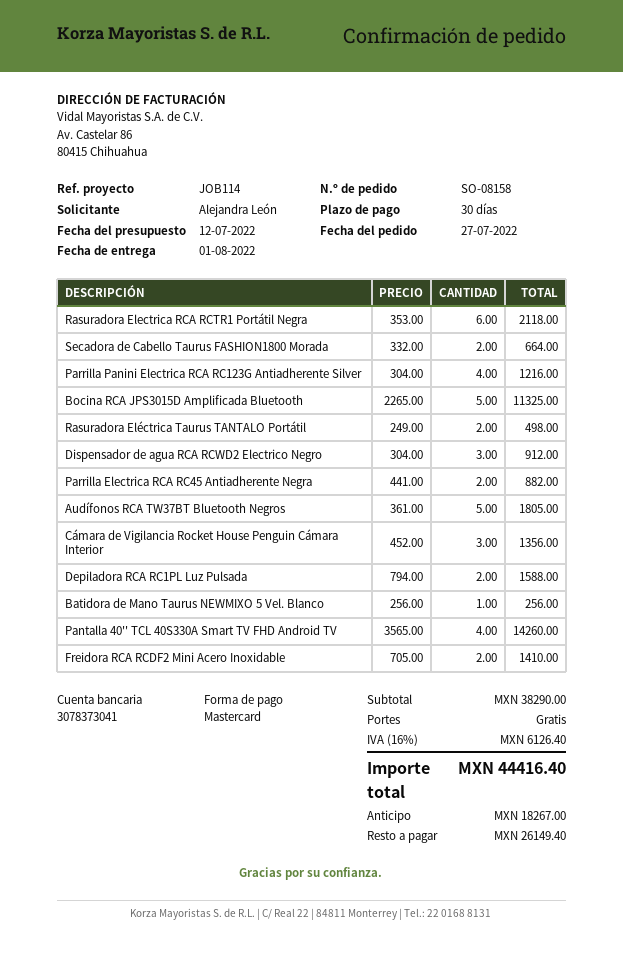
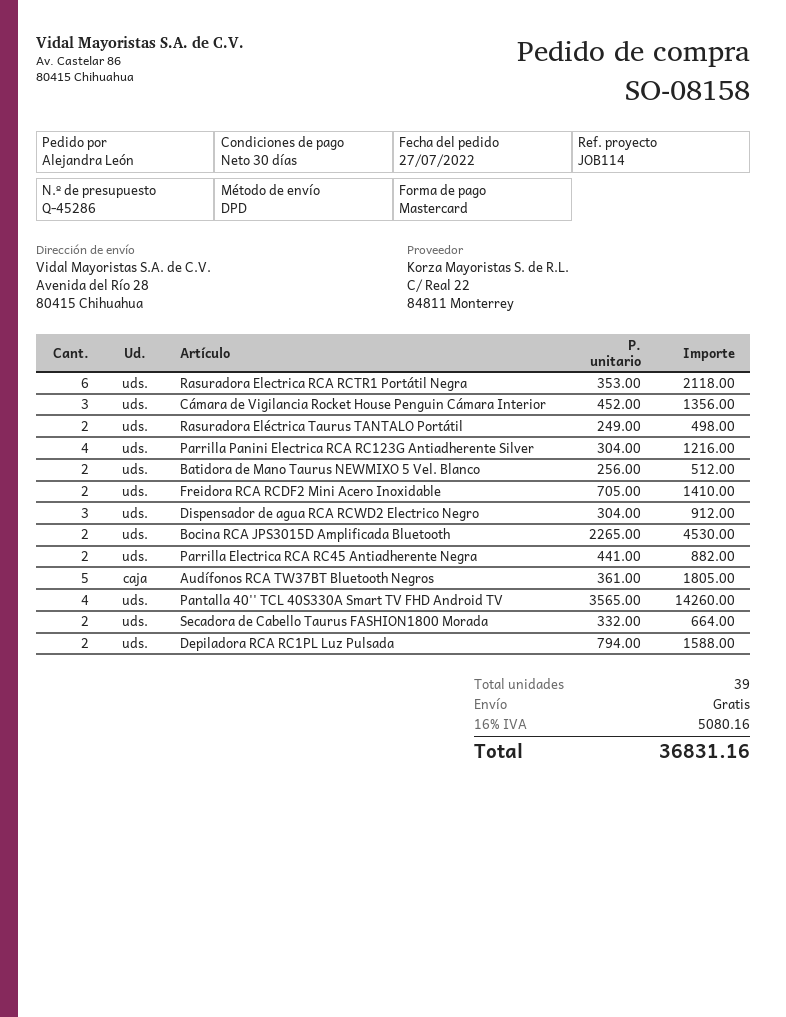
Bocina RCA JPS3015D Amplificada Bluetooth: 5 x 2265.00 = 11325.00 -> 2 x 2265.00 = 4530.00
Batidora de Mano Taurus NEWMIXO 5 Vel. Blanco: 1 x 256.00 = 256.00 -> 2 x 256.00 = 512.00
tax: 16% = 6126.40 -> 16% = 5080.16
total: 44416.40 -> 36831.16

